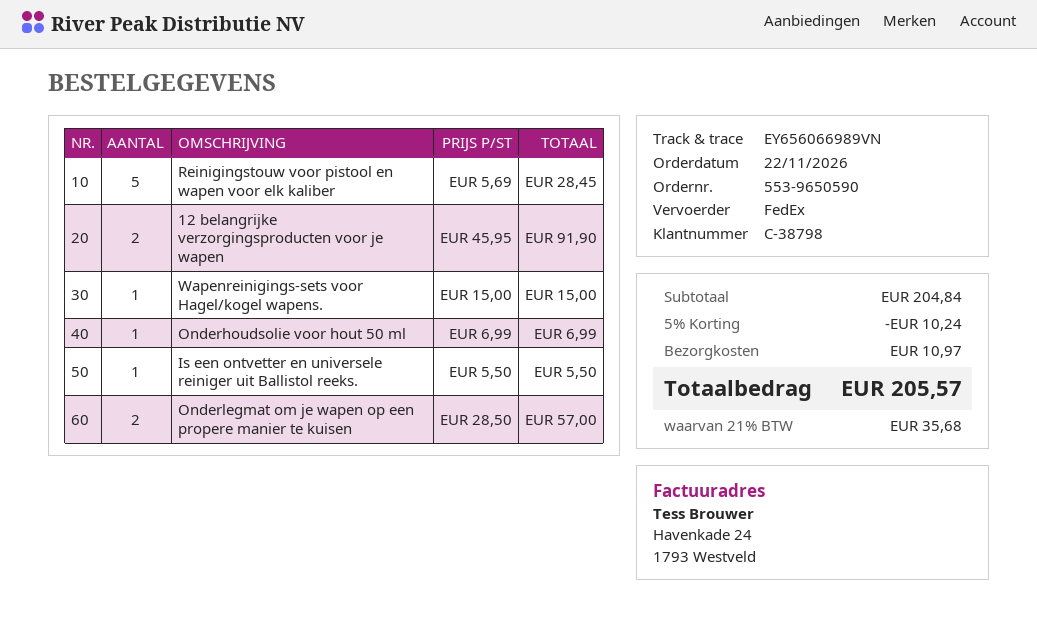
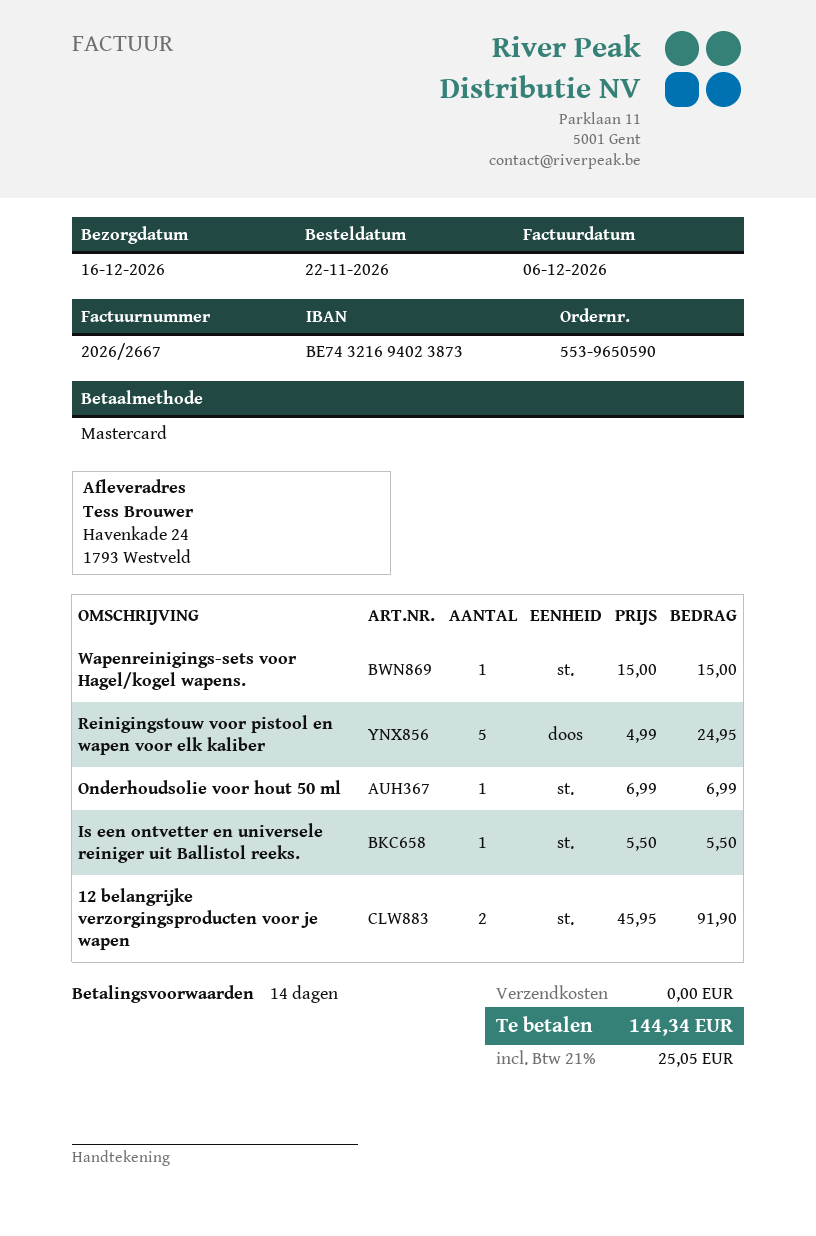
Reinigingstouw voor pistool en wapen voor elk kaliber: 5 x 5.69 = 28.45 -> 5 x 4.99 = 24.95
Onderlegmat om je wapen op een propere manier te kuisen: 2 x 28.50 = 57.00 -> none
discount: 5% = 10.24 -> none
shipping: 10.97 -> 0.00
tax: 21% = 35.68 -> 21% = 25.05
total: 205.57 -> 144.34

